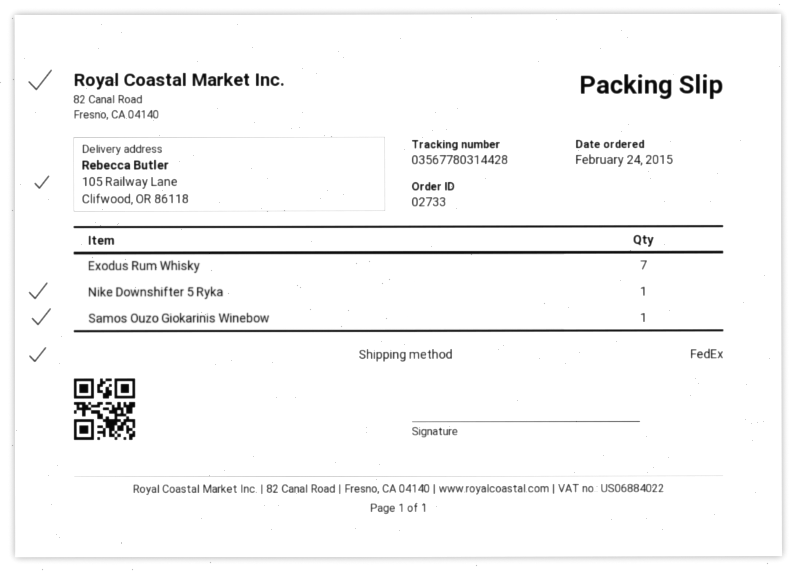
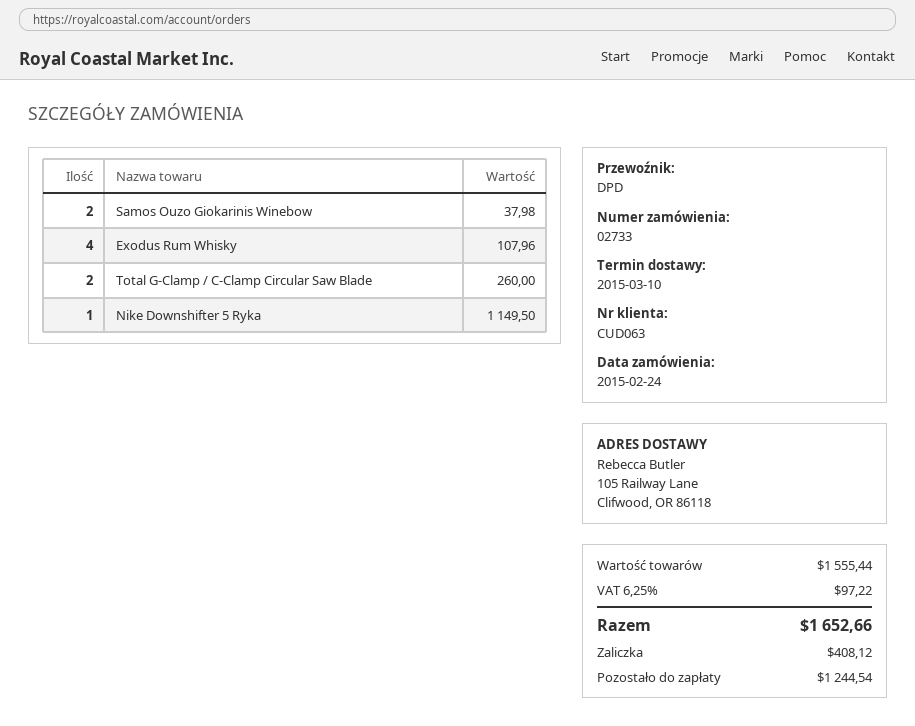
shipping method: FedEx -> DPD
Exodus Rum Whisky: 7 -> 4
Samos Ouzo Giokarinis Winebow: 1 -> 2
Total G-Clamp / C-Clamp Circular Saw Blade: none -> 2

